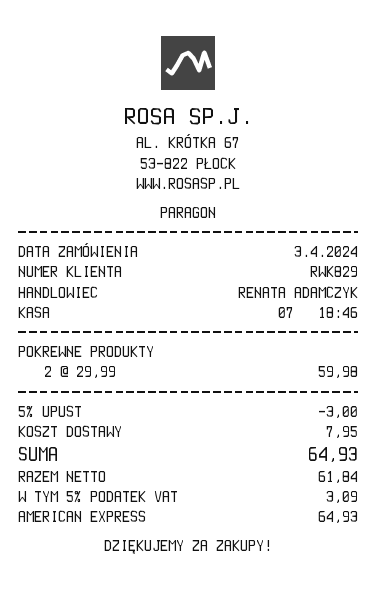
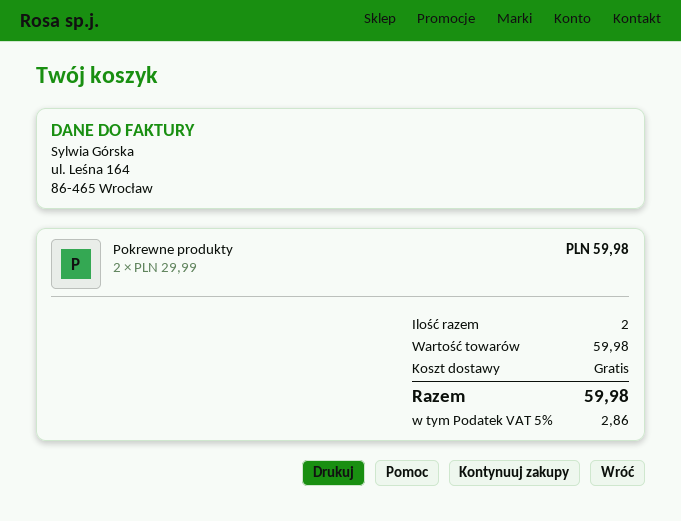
discount: 5% = 3.00 -> none
shipping: 7.95 -> 0.00
tax: 5% = 3.09 -> 5% = 2.86
total: 64.93 -> 59.98

